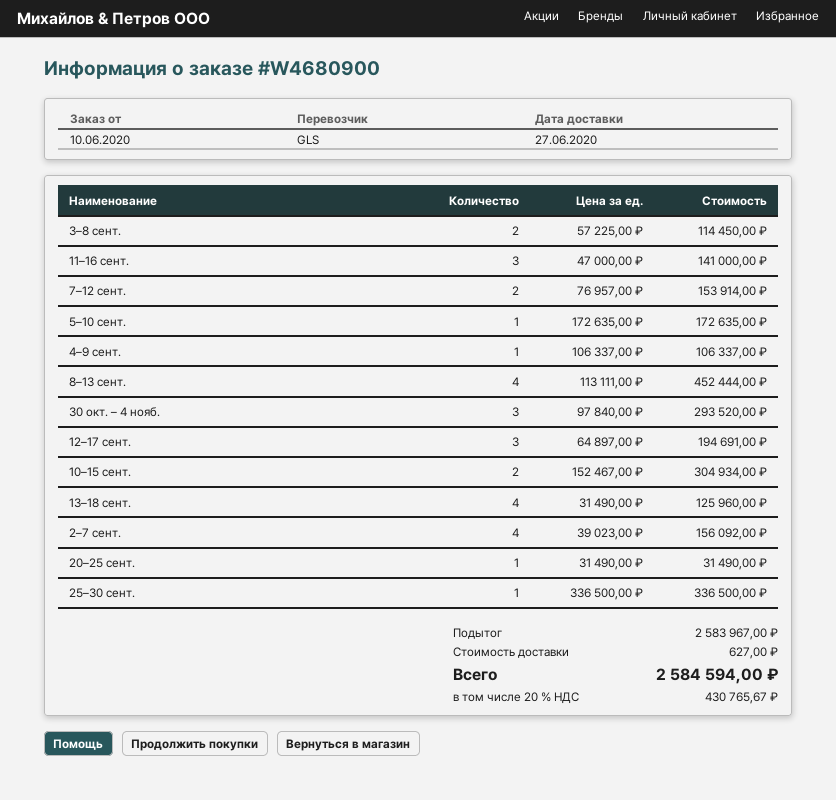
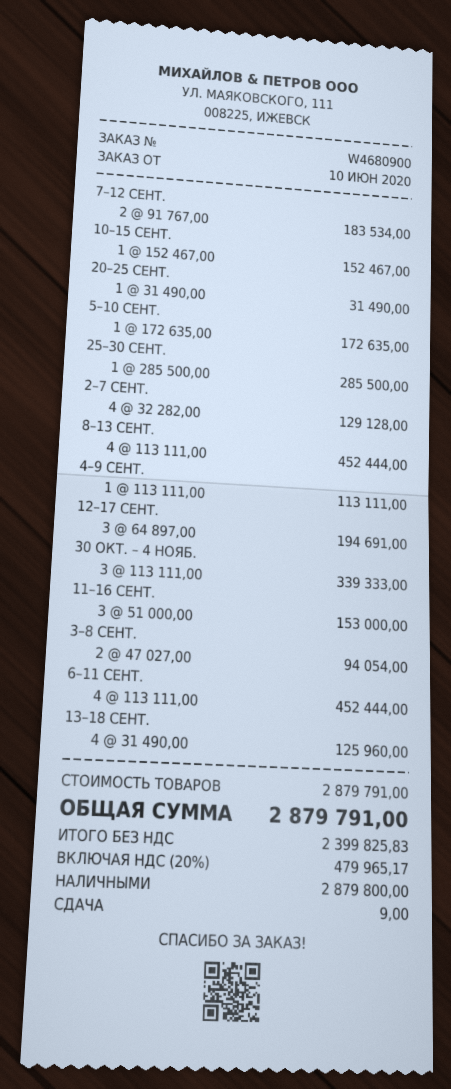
3–8 сент.: 2 x 57225.00 = 114450.00 -> 2 x 47027.00 = 94054.00
11–16 сент.: 3 x 47000.00 = 141000.00 -> 3 x 51000.00 = 153000.00
7–12 сент.: 2 x 76957.00 = 153914.00 -> 2 x 91767.00 = 183534.00
4–9 сент.: 1 x 106337.00 = 106337.00 -> 1 x 113111.00 = 113111.00
30 окт. – 4 нояб.: 3 x 97840.00 = 293520.00 -> 3 x 113111.00 = 339333.00
10–15 сент.: 2 x 152467.00 = 304934.00 -> 1 x 152467.00 = 152467.00
2–7 сент.: 4 x 39023.00 = 156092.00 -> 4 x 32282.00 = 129128.00
25–30 сент.: 1 x 336500.00 = 336500.00 -> 1 x 285500.00 = 285500.00
6–11 СЕНТ.: none -> 4 x 113111.00 = 452444.00
subtotal: 2583967.00 -> 2879791.00
shipping: 627.00 -> none
tax: 20% = 430765.67 -> 20% = 479965.17
total: 2584594.00 -> 2879791.00

